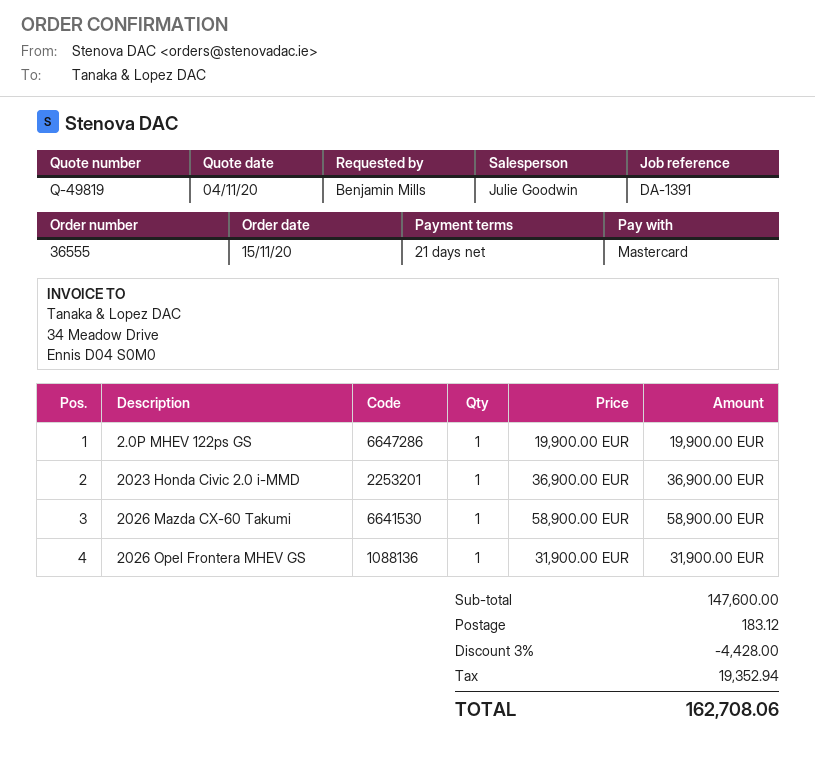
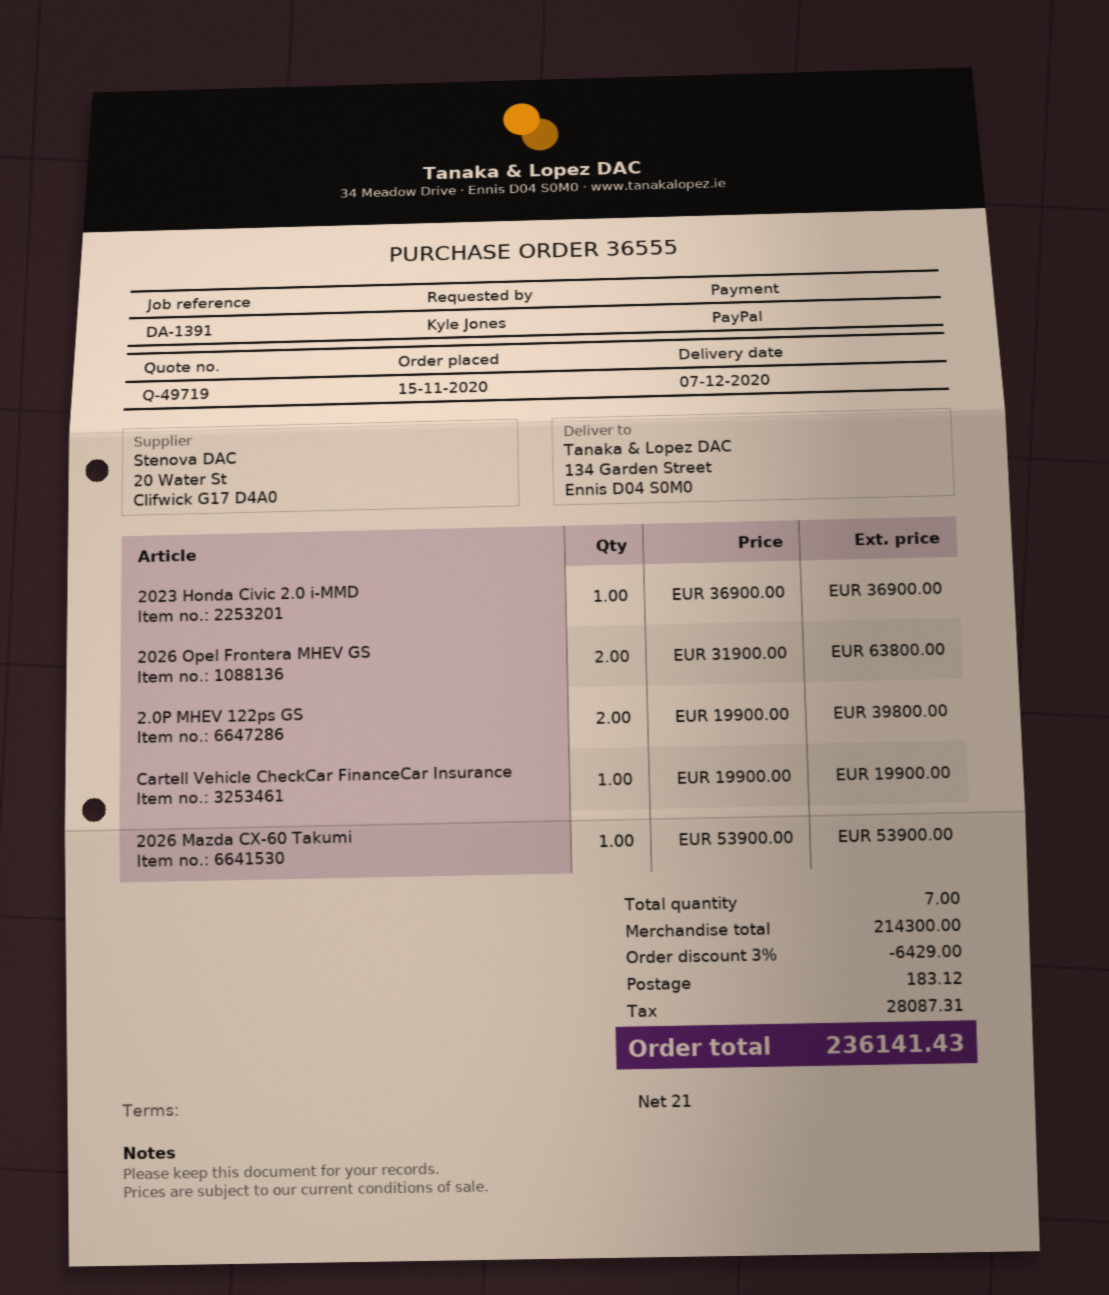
quote number: Q-49819 -> Q-49719
ordered by: Benjamin Mills -> Kyle Jones
payment method: Mastercard -> PayPal
2.0P MHEV 122ps GS: 1 x 19900.00 = 19900.00 -> 2 x 19900.00 = 39800.00
2026 Mazda CX-60 Takumi: 1 x 58900.00 = 58900.00 -> 1 x 53900.00 = 53900.00
2026 Opel Frontera MHEV GS: 1 x 31900.00 = 31900.00 -> 2 x 31900.00 = 63800.00
Cartell Vehicle CheckCar FinanceCar Insurance: none -> 1 x 19900.00 = 19900.00
subtotal: 147600.00 -> 214300.00
discount: 3% = 4428.00 -> 3% = 6429.00
tax: 19352.94 -> 28087.31
total: 162708.06 -> 236141.43

